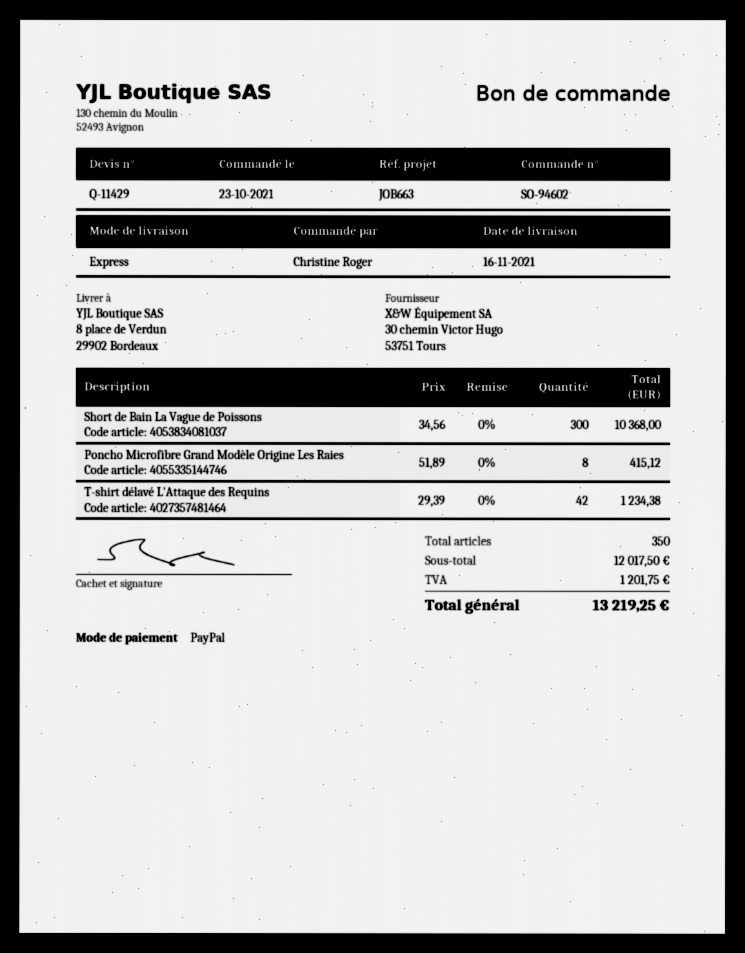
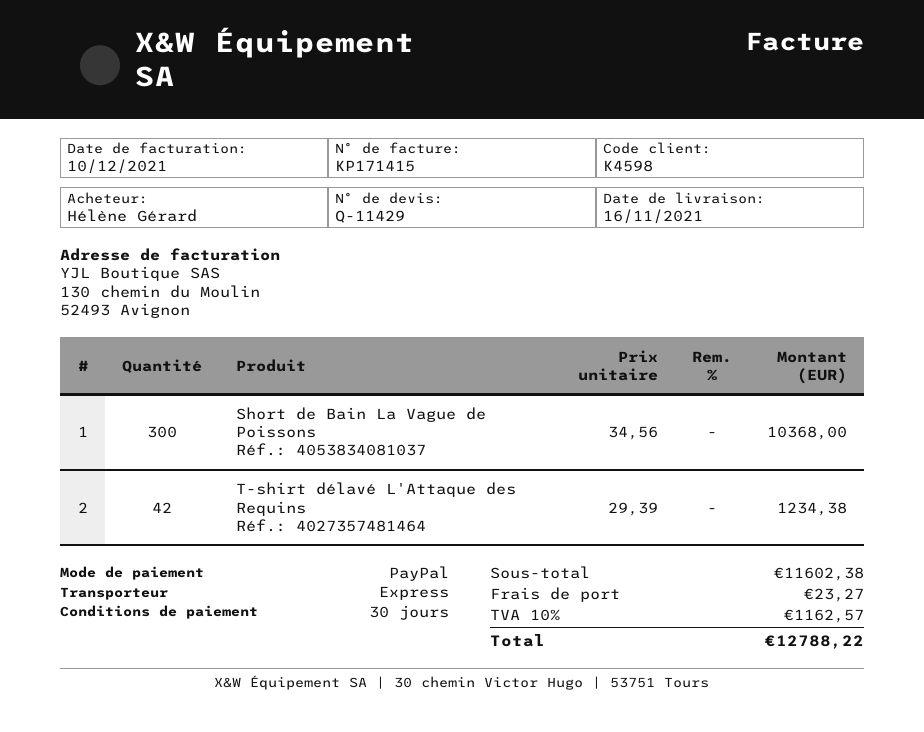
ordered by: Christine Roger -> Hélène Gérard
Poncho Microfibre Grand Modèle Origine Les Raies: 8 x 51.89 = 415.12 -> none
subtotal: 12017.50 -> 11602.38
shipping: none -> 23.27
tax: 1201.75 -> 1162.57
total: 13219.25 -> 12788.22

